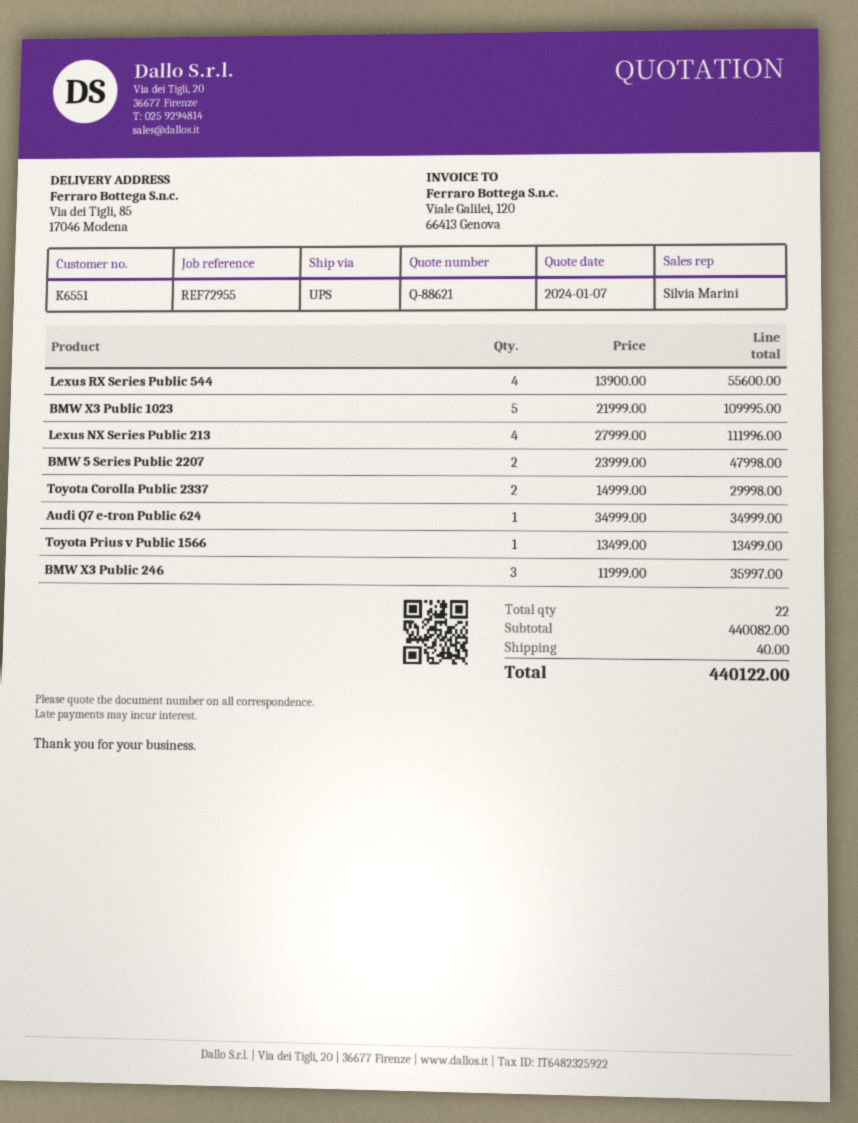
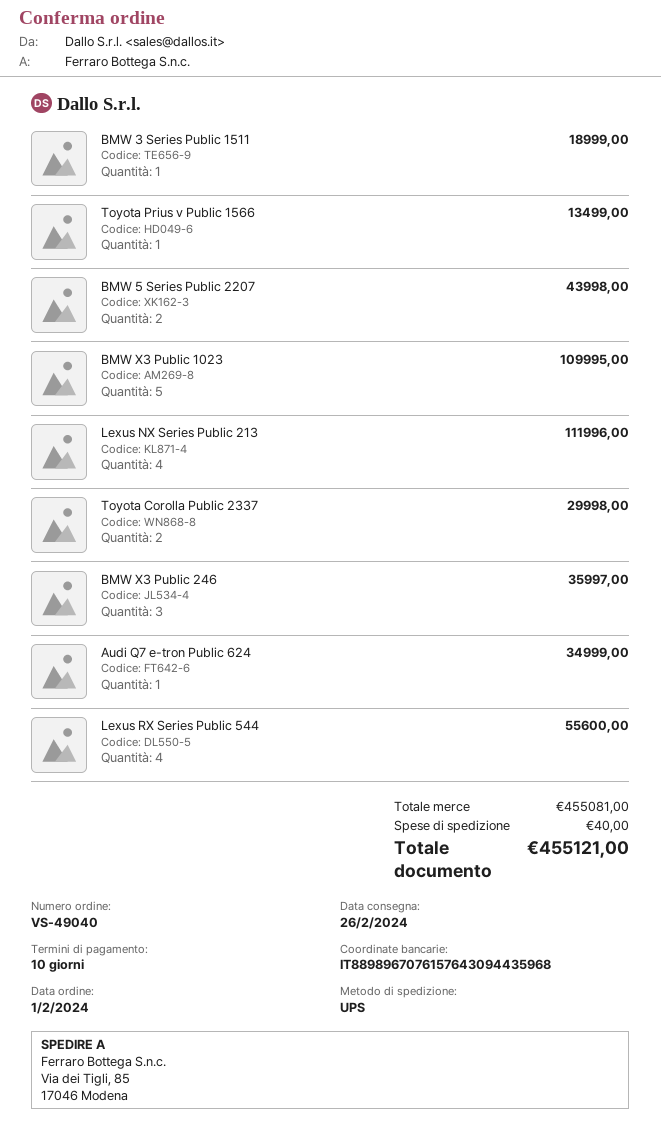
BMW 5 Series Public 2207: 2 for 47998.00 -> 2 for 43998.00
BMW 3 Series Public 1511: none -> 1 for 18999.00
subtotal: 440082.00 -> 455081.00
total: 440122.00 -> 455121.00

